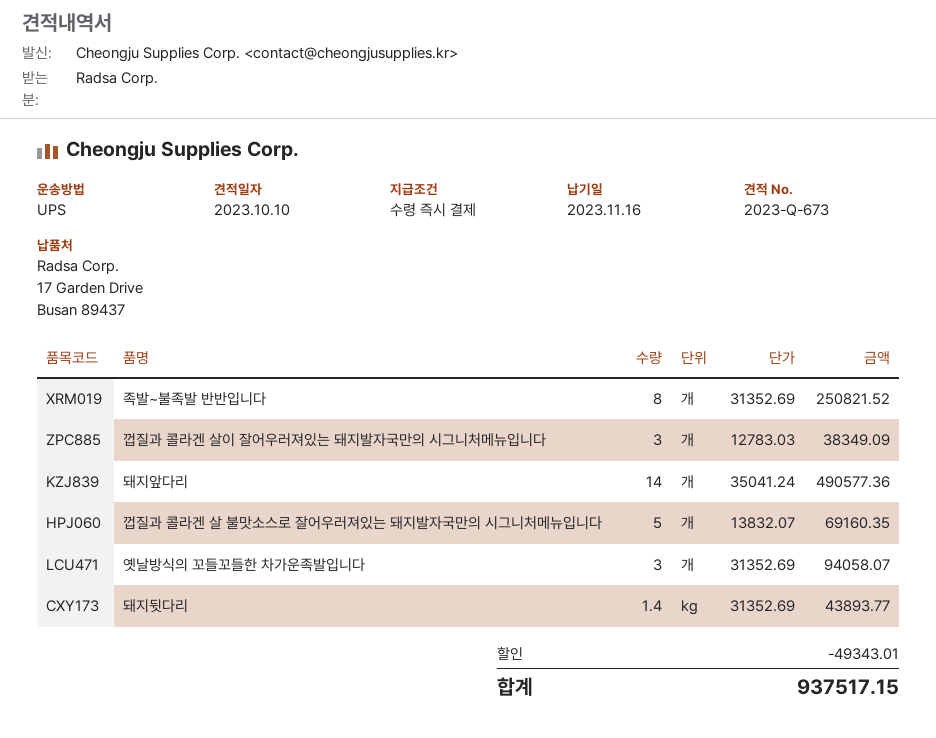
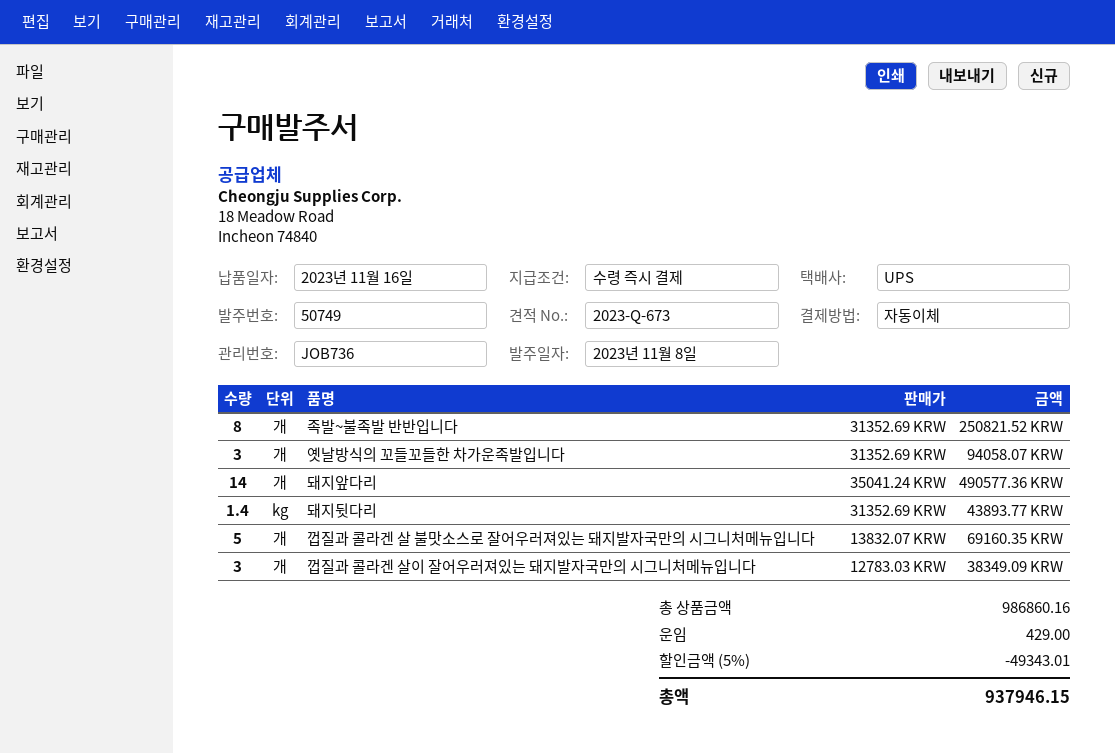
shipping: none -> 429.00
total: 937517.15 -> 937946.15

